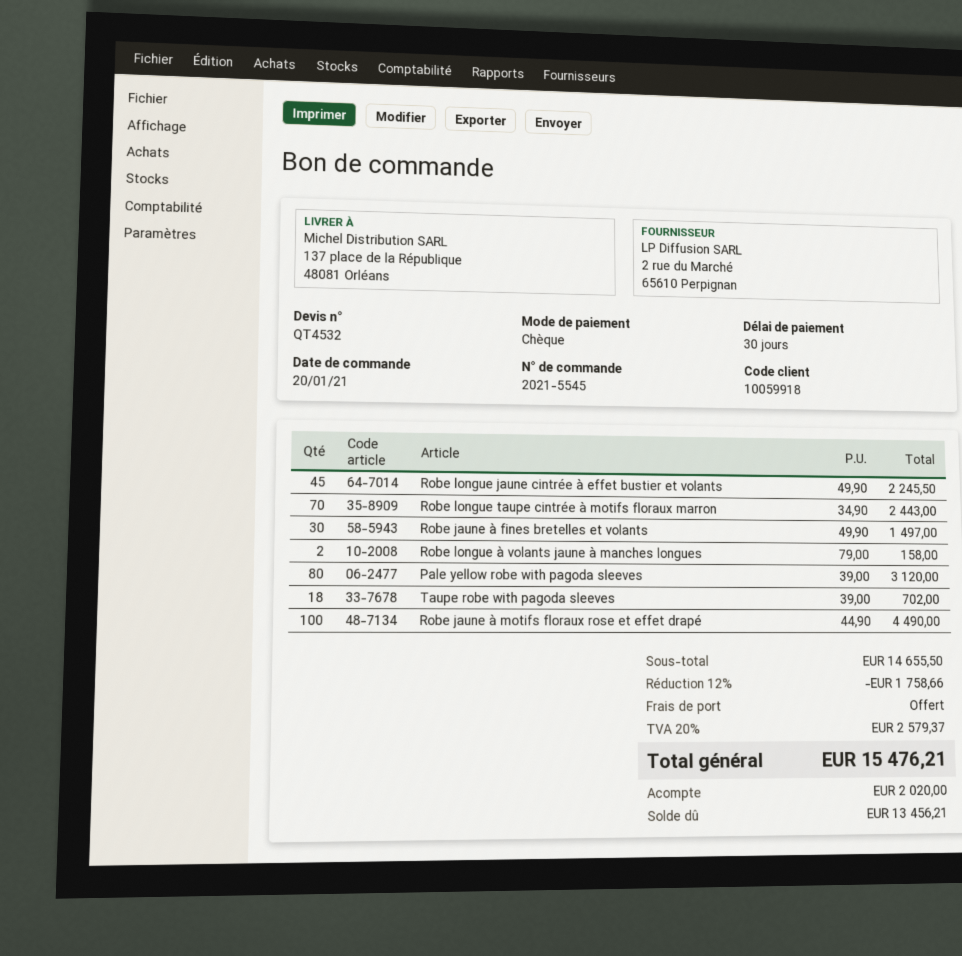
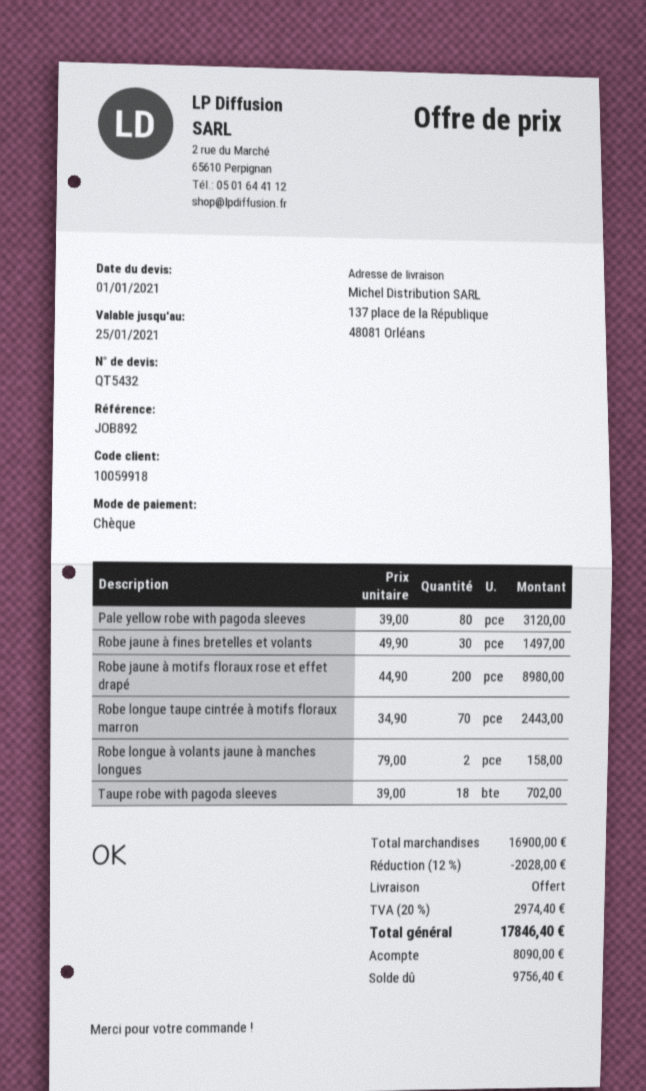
quote number: QT4532 -> QT5432
Robe longue jaune cintrée à effet bustier et volants: 45 x 49.90 = 2245.50 -> none
Robe jaune à motifs floraux rose et effet drapé: 100 x 44.90 = 4490.00 -> 200 x 44.90 = 8980.00
subtotal: 14655.50 -> 16900.00
discount: 12% = 1758.66 -> 12% = 2028.00
tax: 20% = 2579.37 -> 20% = 2974.40
total: 15476.21 -> 17846.40
deposit: 2020.00 -> 8090.00
balance: 13456.21 -> 9756.40

